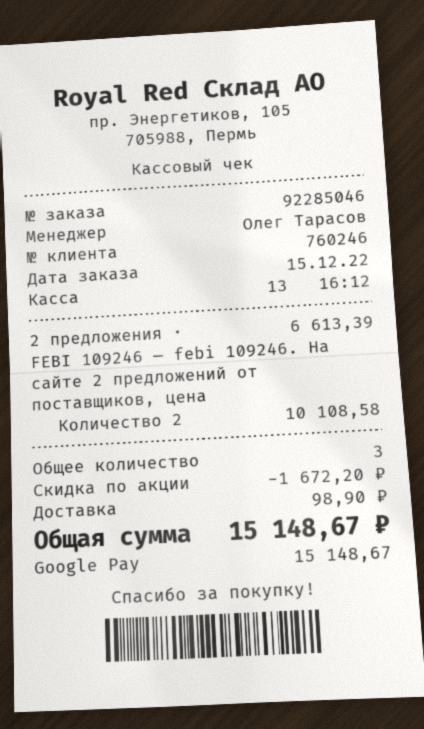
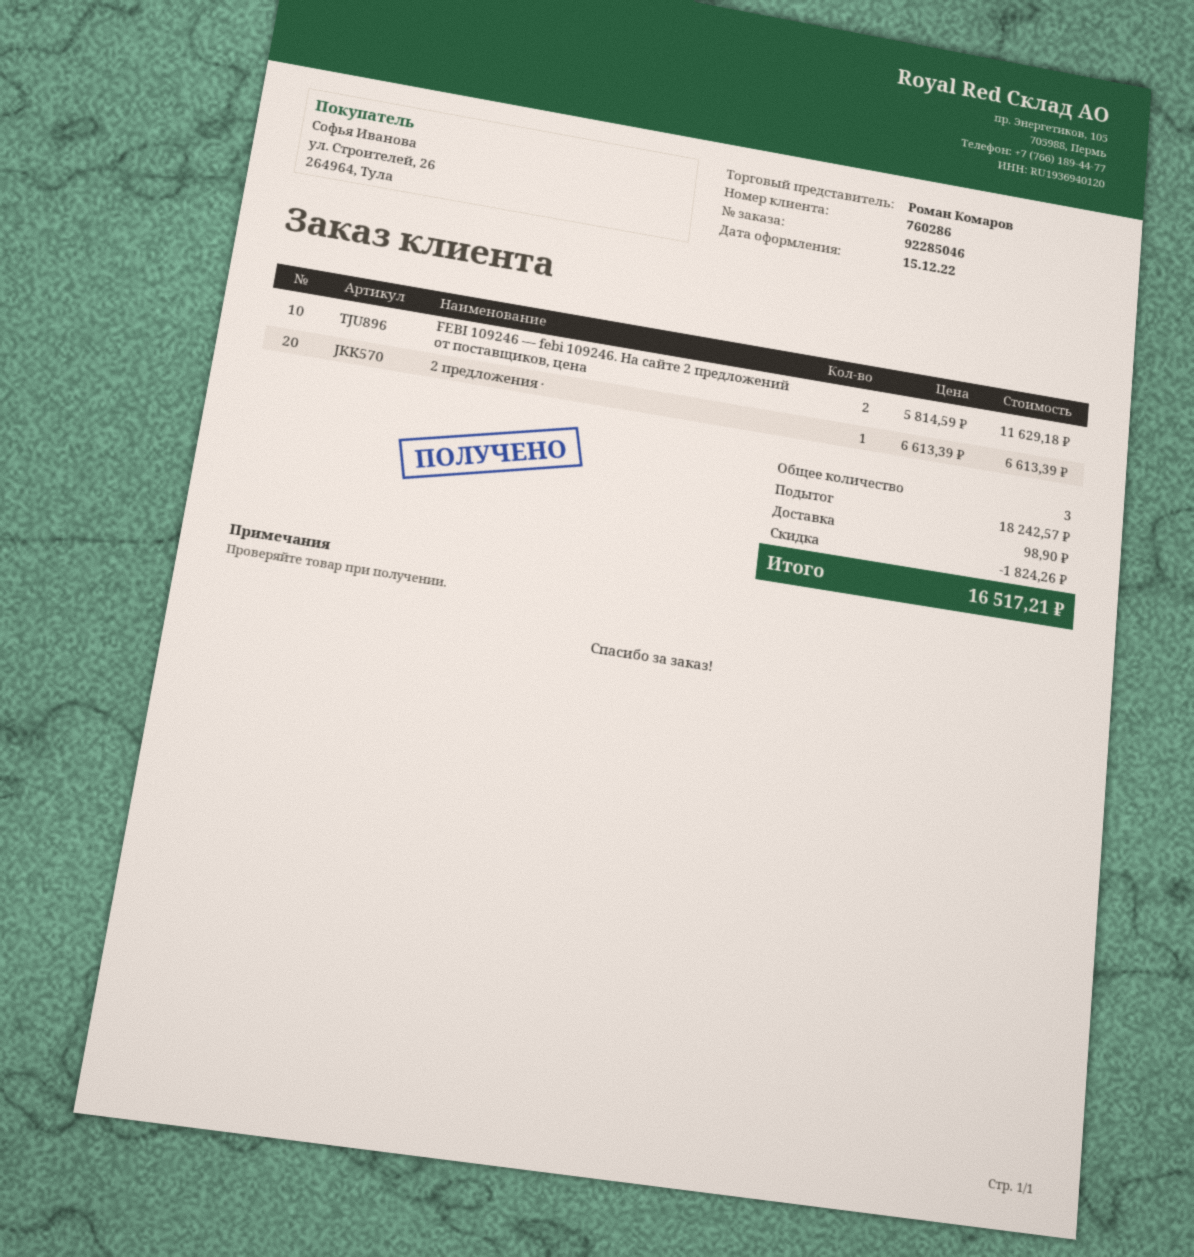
customer number: 760246 -> 760286
sales rep: Олег Тарасов -> Роман Комаров
FEBI 109246 — febi 109246. На сайте 2 предложений от поставщиков, цена: 2 for 10108.58 -> 2 for 11629.18
discount: 1672.20 -> 1824.26
total: 15148.67 -> 16517.21

